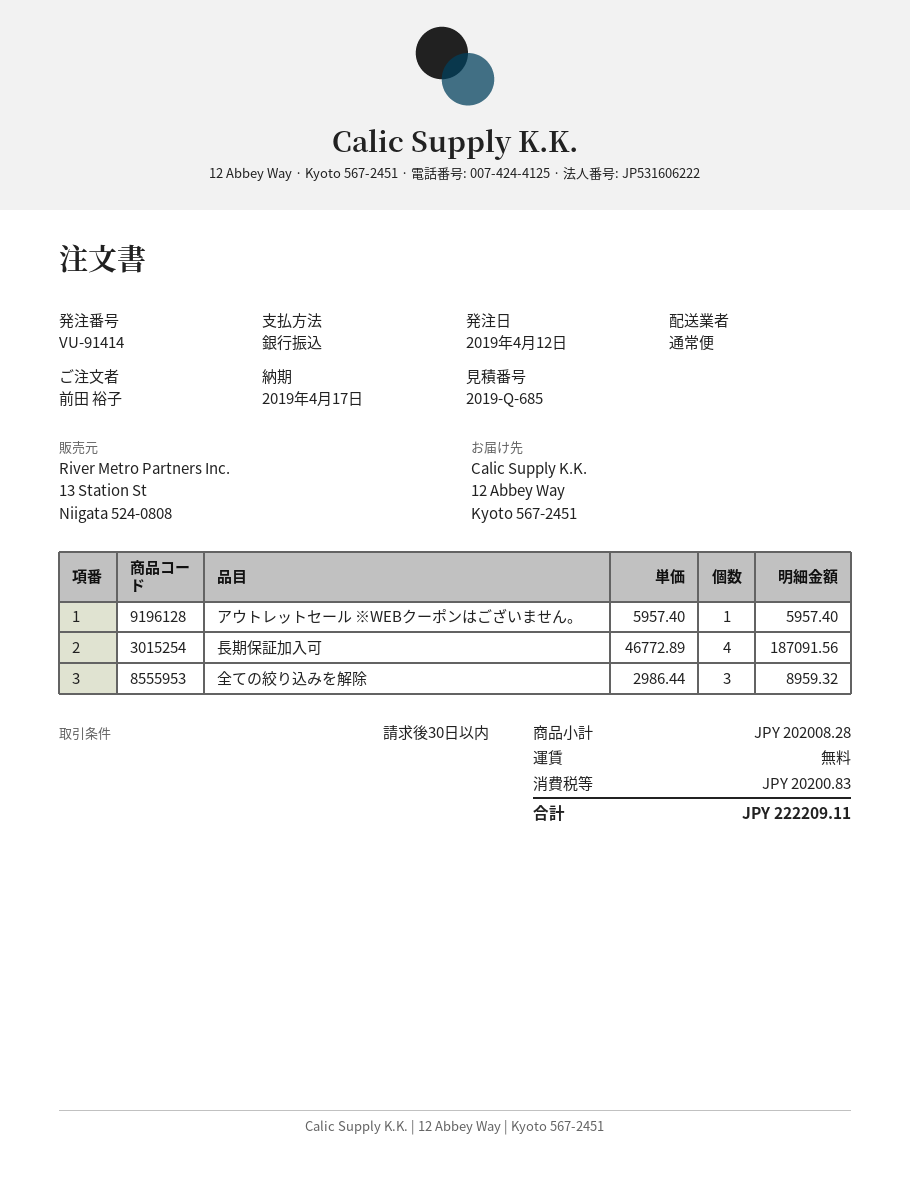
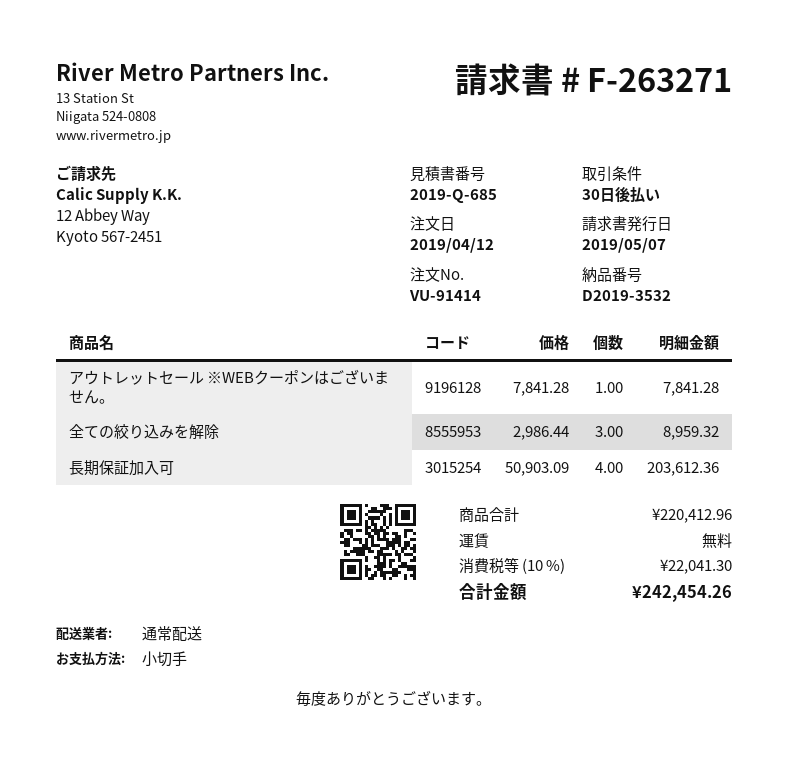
payment method: bank transfer -> cheque
アウトレットセール ※WEBクーポンはございません。: 1 x 5957.40 = 5957.40 -> 1 x 7841.28 = 7841.28
長期保証加入可: 4 x 46772.89 = 187091.56 -> 4 x 50903.09 = 203612.36
subtotal: 202008.28 -> 220412.96
tax: 20200.83 -> 22041.30
total: 222209.11 -> 242454.26

